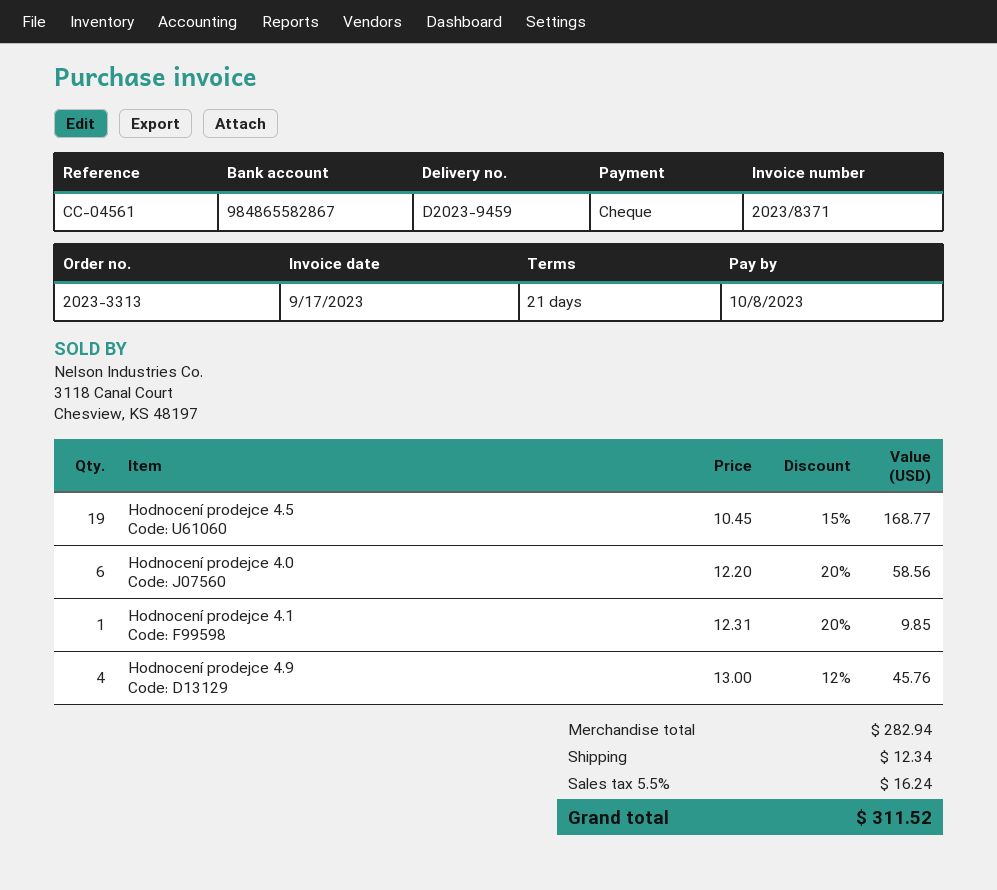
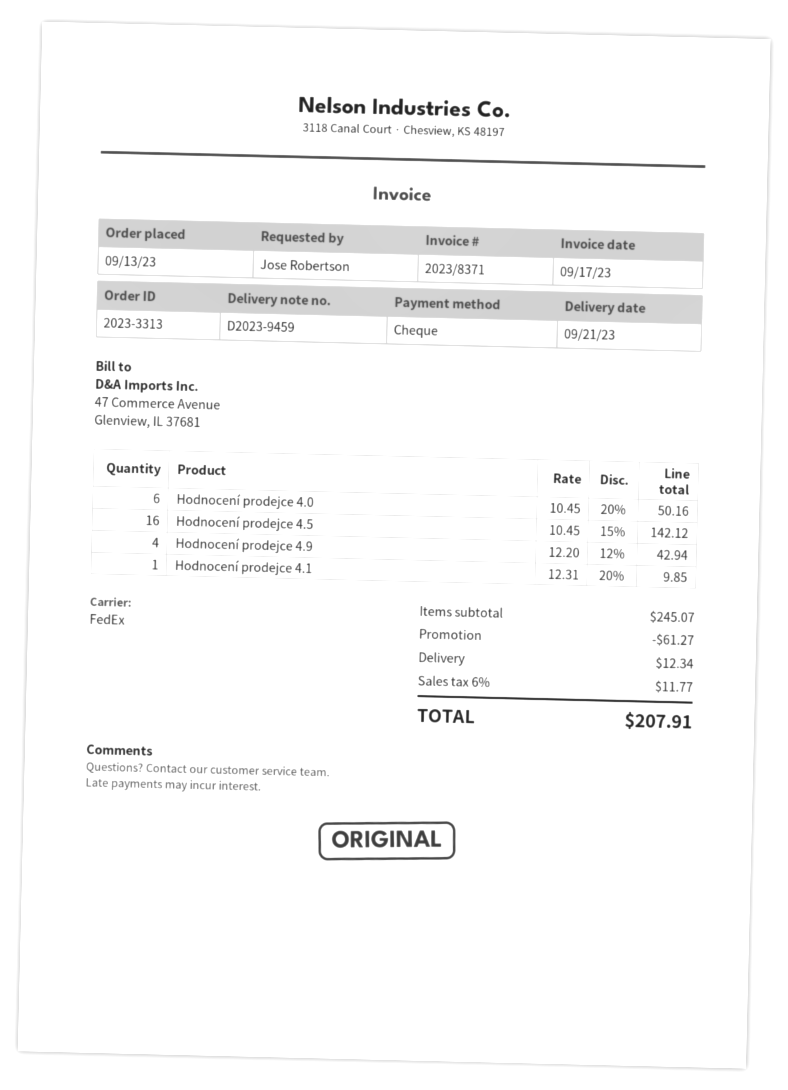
Hodnocení prodejce 4.5: 19 x 10.45 - 15% = 168.77 -> 16 x 10.45 - 15% = 142.12
Hodnocení prodejce 4.0: 6 x 12.20 - 20% = 58.56 -> 6 x 10.45 - 20% = 50.16
Hodnocení prodejce 4.9: 4 x 13.00 - 12% = 45.76 -> 4 x 12.20 - 12% = 42.94
subtotal: 282.94 -> 245.07
discount: none -> 61.27
tax: 5.5% = 16.24 -> 6% = 11.77
total: 311.52 -> 207.91

